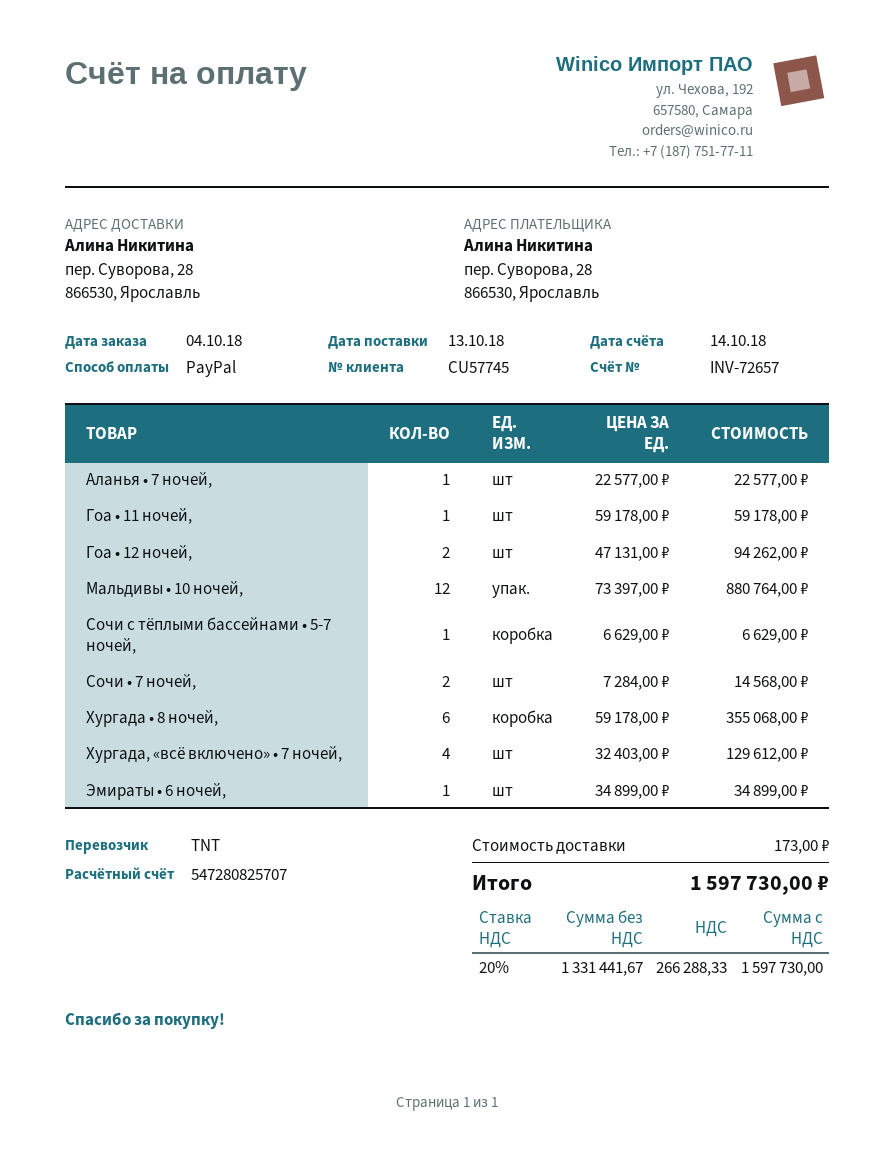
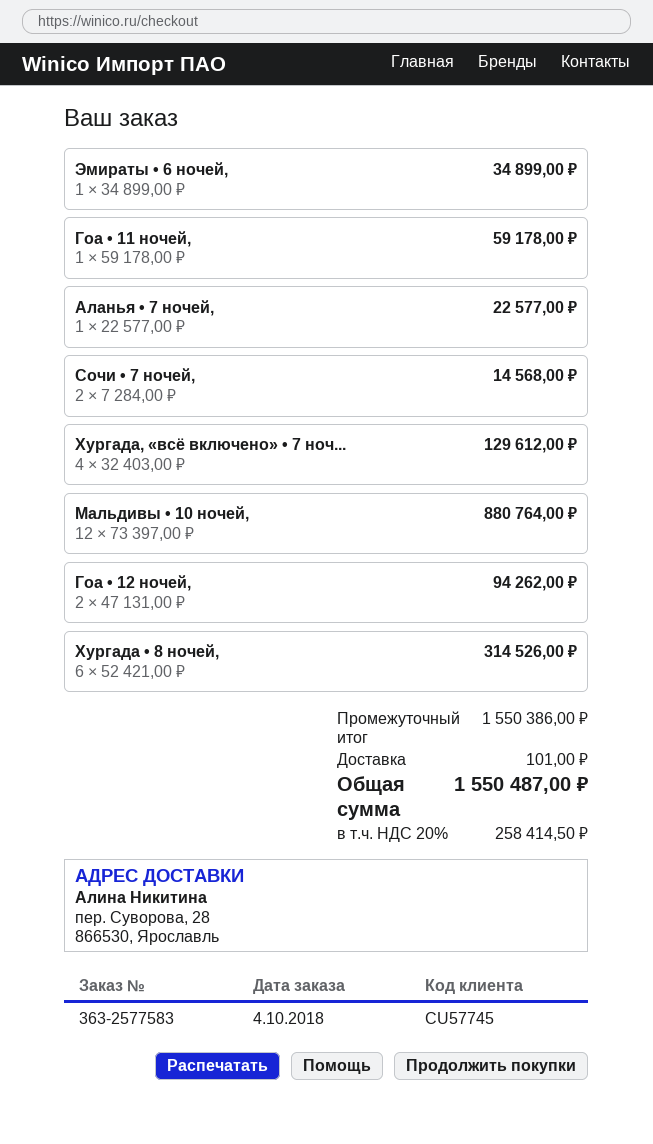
Сочи с тёплыми бассейнами • 5-7 ночей,: 1 x 6629.00 = 6629.00 -> none
Хургада • 8 ночей,: 6 x 59178.00 = 355068.00 -> 6 x 52421.00 = 314526.00
shipping: 173.00 -> 101.00
tax: 20% = 266288.33 -> 20% = 258414.50
total: 1597730.00 -> 1550487.00

